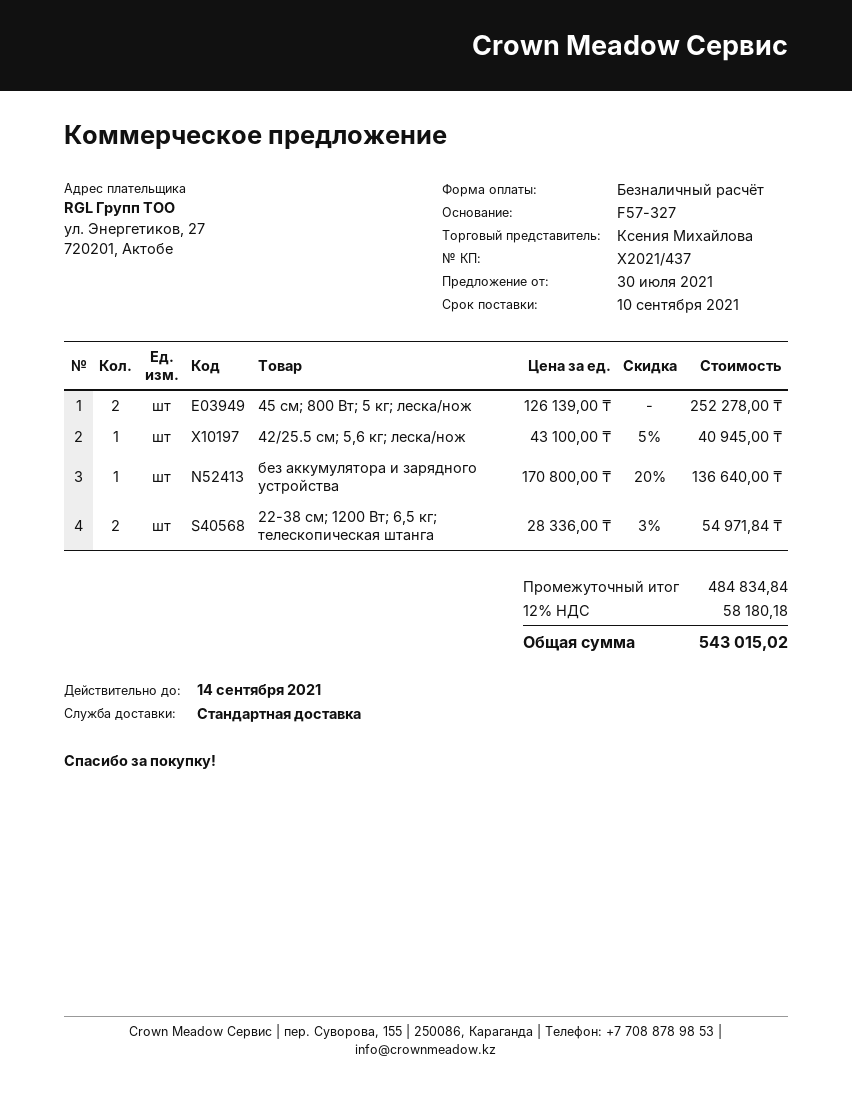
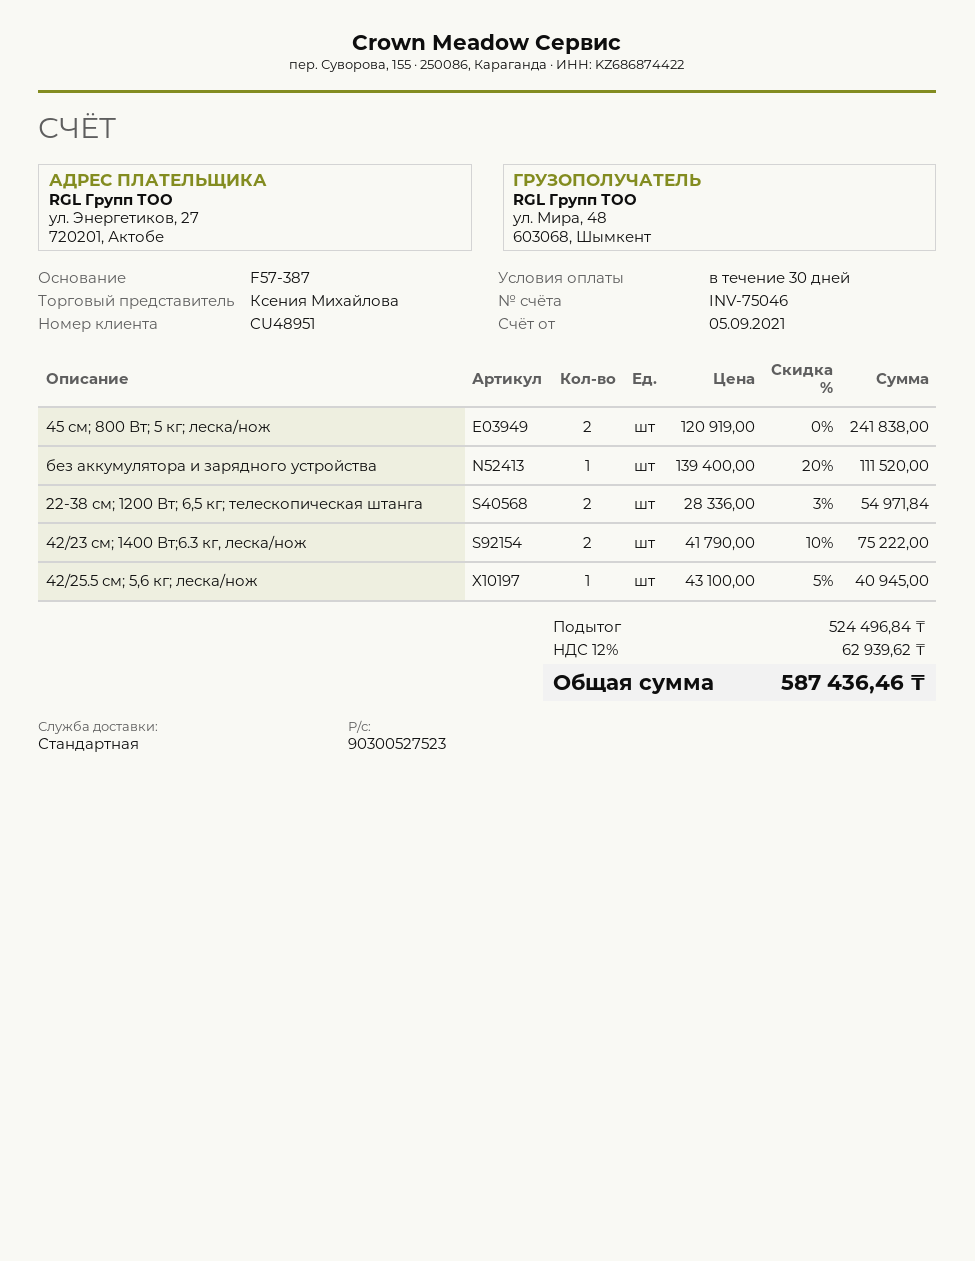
reference: F57-327 -> F57-387
45 см; 800 Вт; 5 кг; леска/нож: 2 x 126139.00 = 252278.00 -> 2 x 120919.00 = 241838.00
без аккумулятора и зарядного устройства: 1 x 170800.00 - 20% = 136640.00 -> 1 x 139400.00 - 20% = 111520.00
42/23 см; 1400 Вт;6.3 кг, леска/нож: none -> 2 x 41790.00 - 10% = 75222.00
subtotal: 484834.84 -> 524496.84
tax: 12% = 58180.18 -> 12% = 62939.62
total: 543015.02 -> 587436.46

